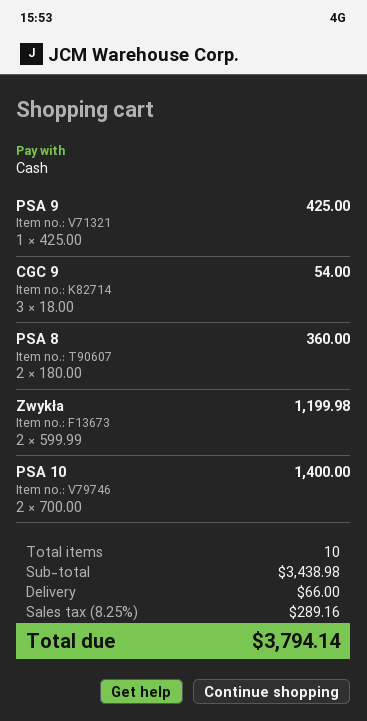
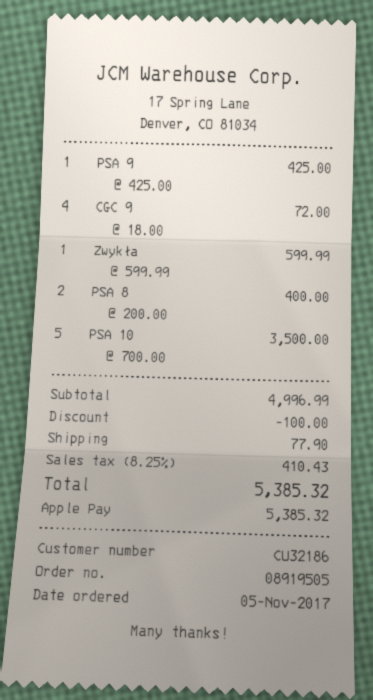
payment method: cash -> Apple Pay
CGC 9: 3 x 18.00 = 54.00 -> 4 x 18.00 = 72.00
PSA 8: 2 x 180.00 = 360.00 -> 2 x 200.00 = 400.00
Zwykła: 2 x 599.99 = 1199.98 -> 1 x 599.99 = 599.99
PSA 10: 2 x 700.00 = 1400.00 -> 5 x 700.00 = 3500.00
subtotal: 3438.98 -> 4996.99
discount: none -> 100.00
shipping: 66.00 -> 77.90
tax: 8.25% = 289.16 -> 8.25% = 410.43
total: 3794.14 -> 5385.32

